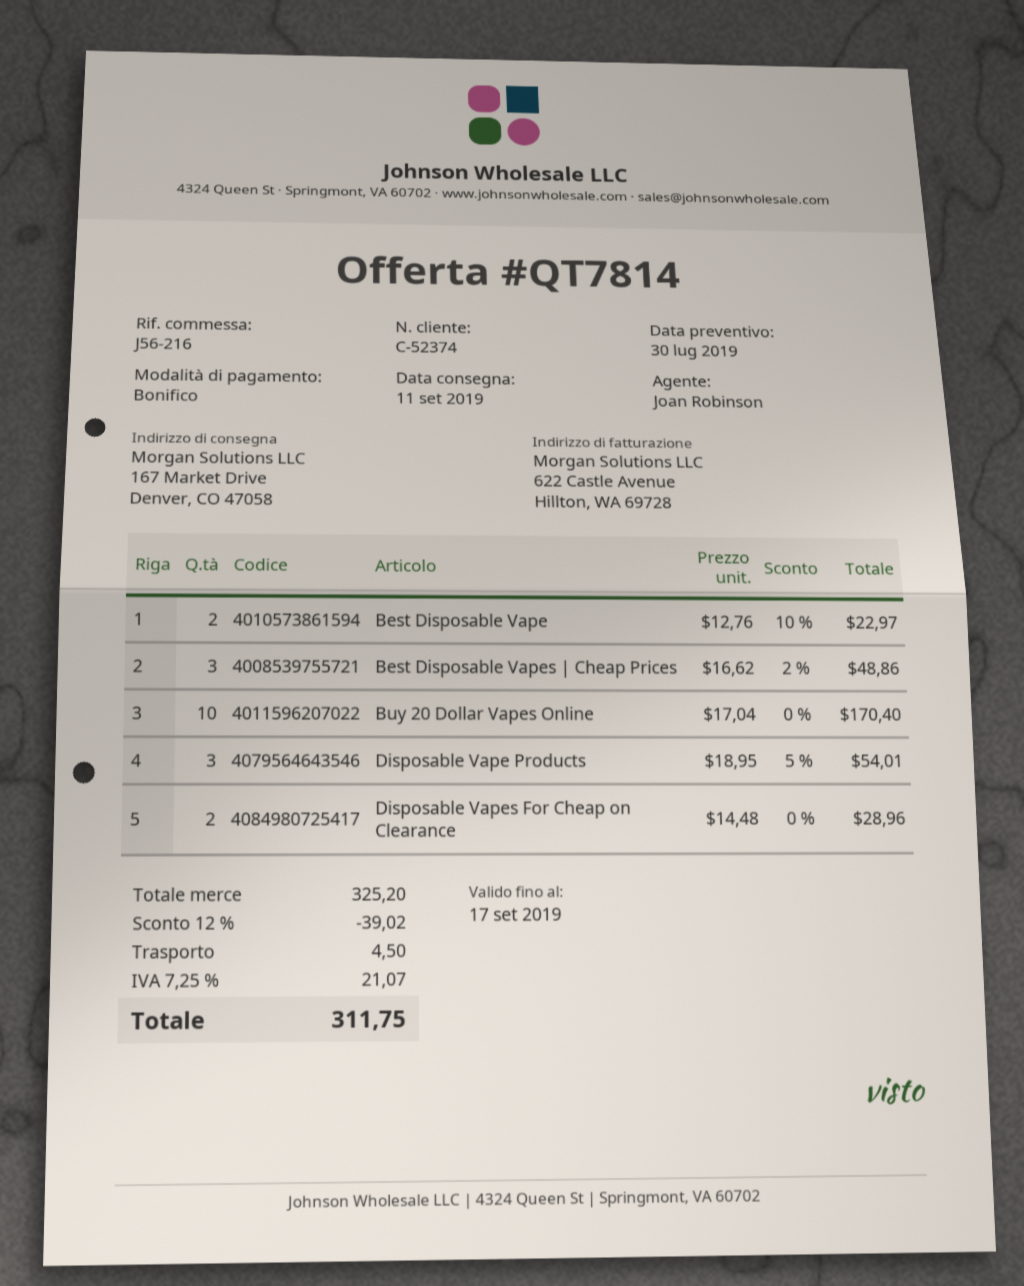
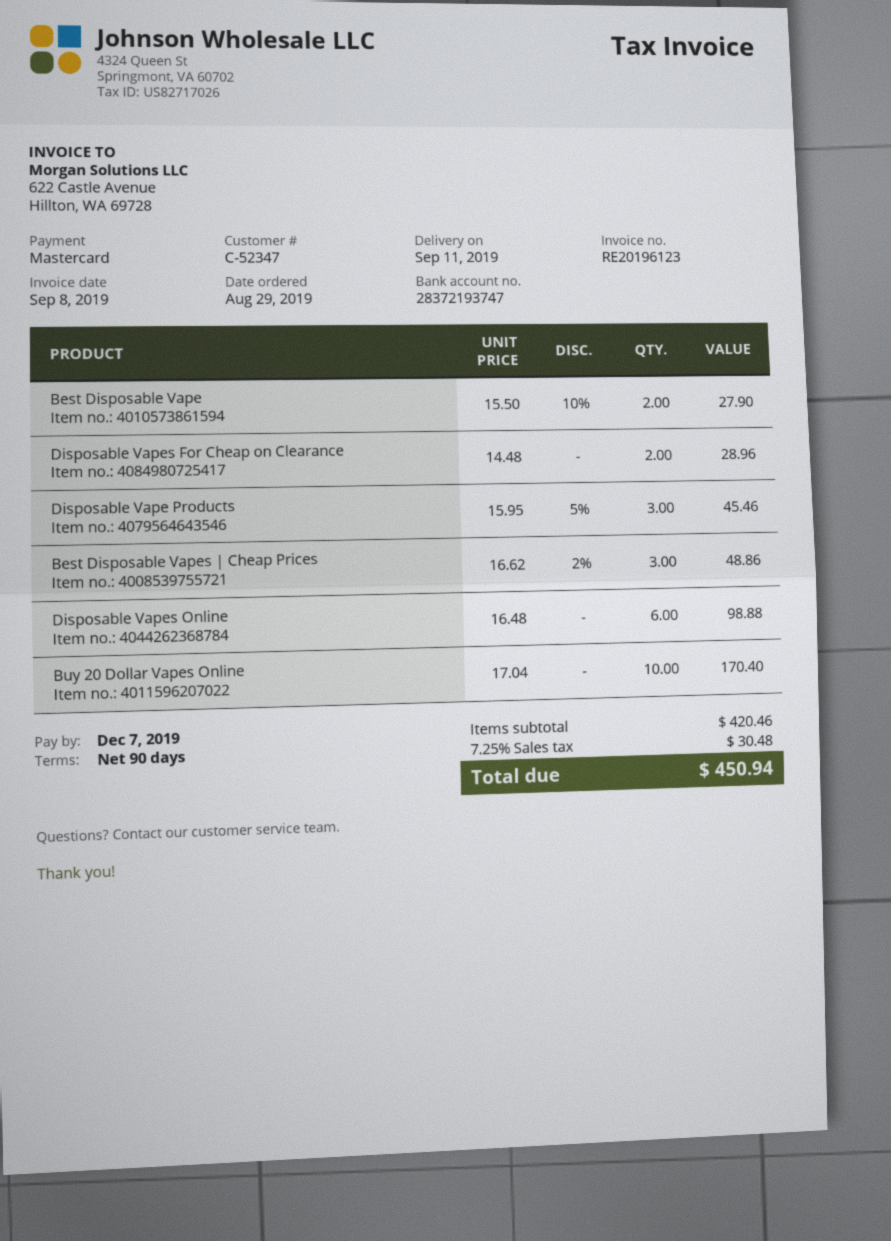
customer number: C-52374 -> C-52347
payment method: bank transfer -> Mastercard
Best Disposable Vape: 2 x 12.76 - 10% = 22.97 -> 2 x 15.50 - 10% = 27.90
Disposable Vape Products: 3 x 18.95 - 5% = 54.01 -> 3 x 15.95 - 5% = 45.46
Disposable Vapes Online: none -> 6 x 16.48 = 98.88
subtotal: 325.20 -> 420.46
discount: 12% = 39.02 -> none
shipping: 4.50 -> none
tax: 7.25% = 21.07 -> 7.25% = 30.48
total: 311.75 -> 450.94

